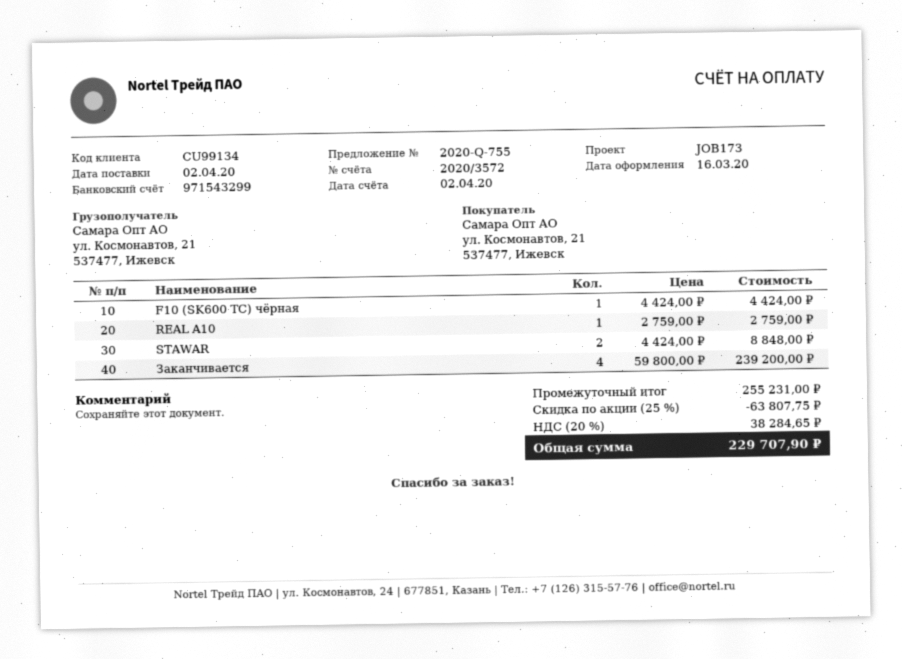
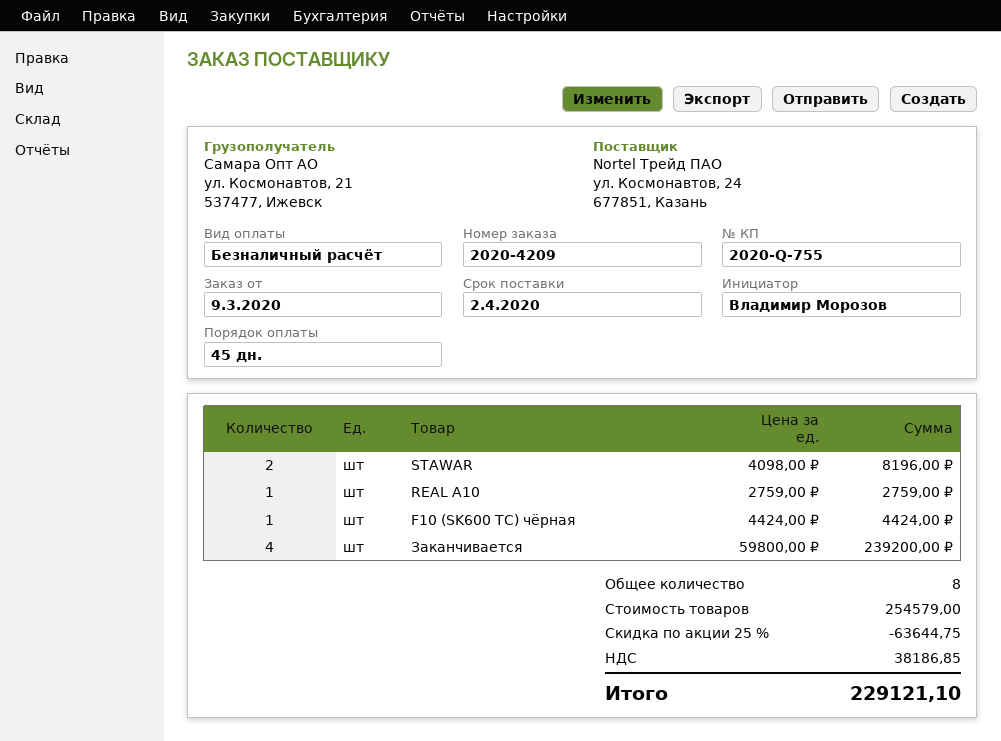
order date: 2020-03-16 -> 2020-03-09
STAWAR: 2 x 4424.00 = 8848.00 -> 2 x 4098.00 = 8196.00
subtotal: 255231.00 -> 254579.00
discount: 25% = 63807.75 -> 25% = 63644.75
tax: 38284.65 -> 38186.85
total: 229707.90 -> 229121.10

